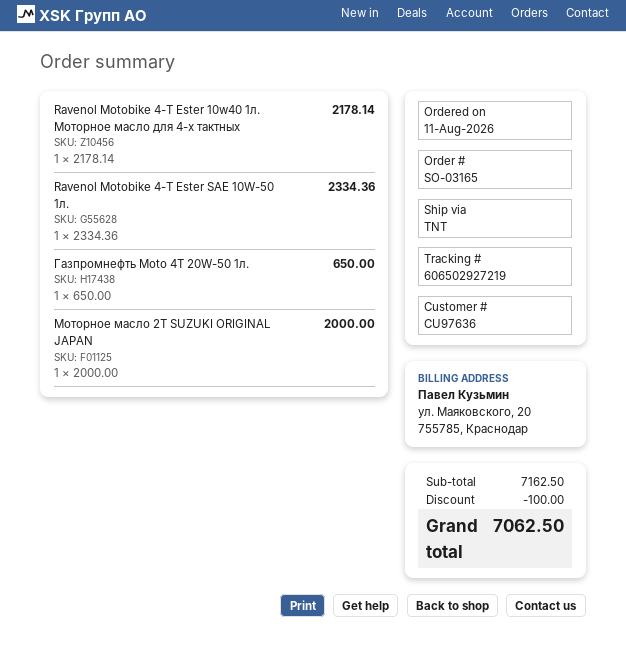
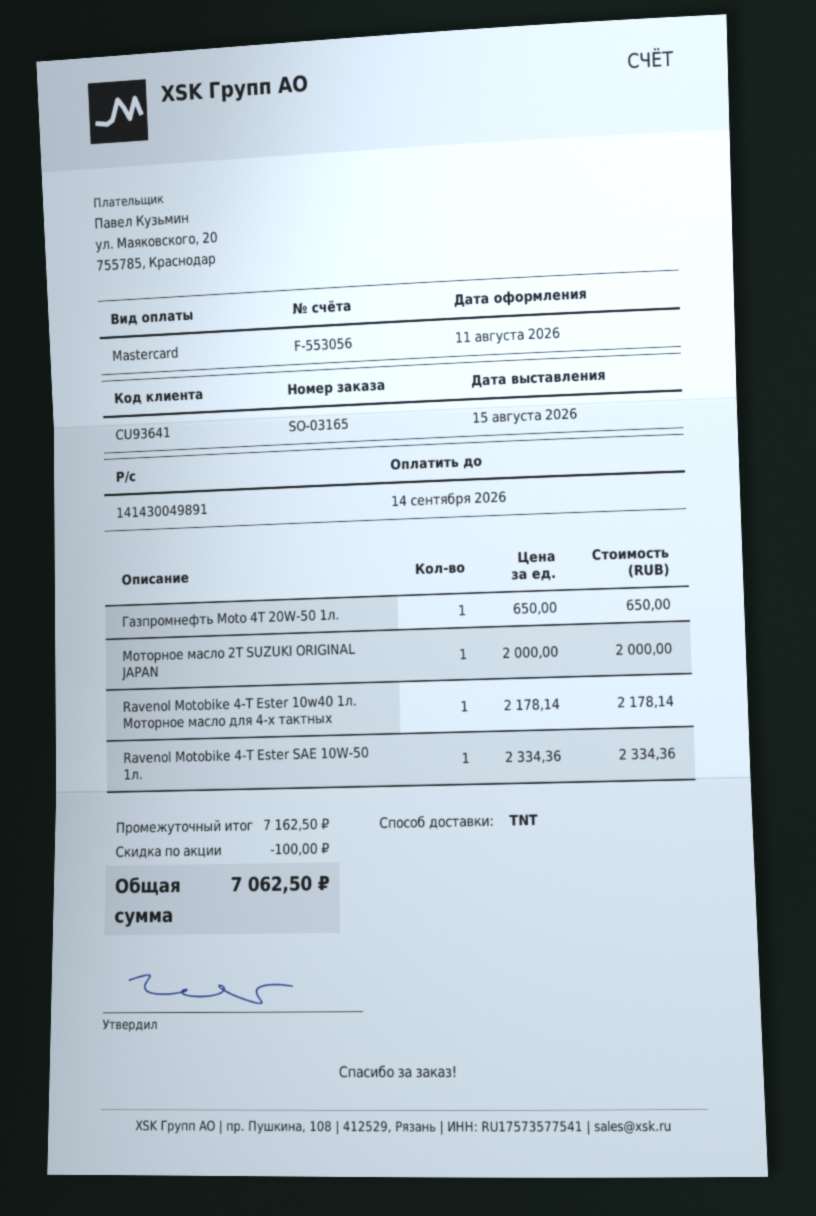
customer number: CU97636 -> CU93641

